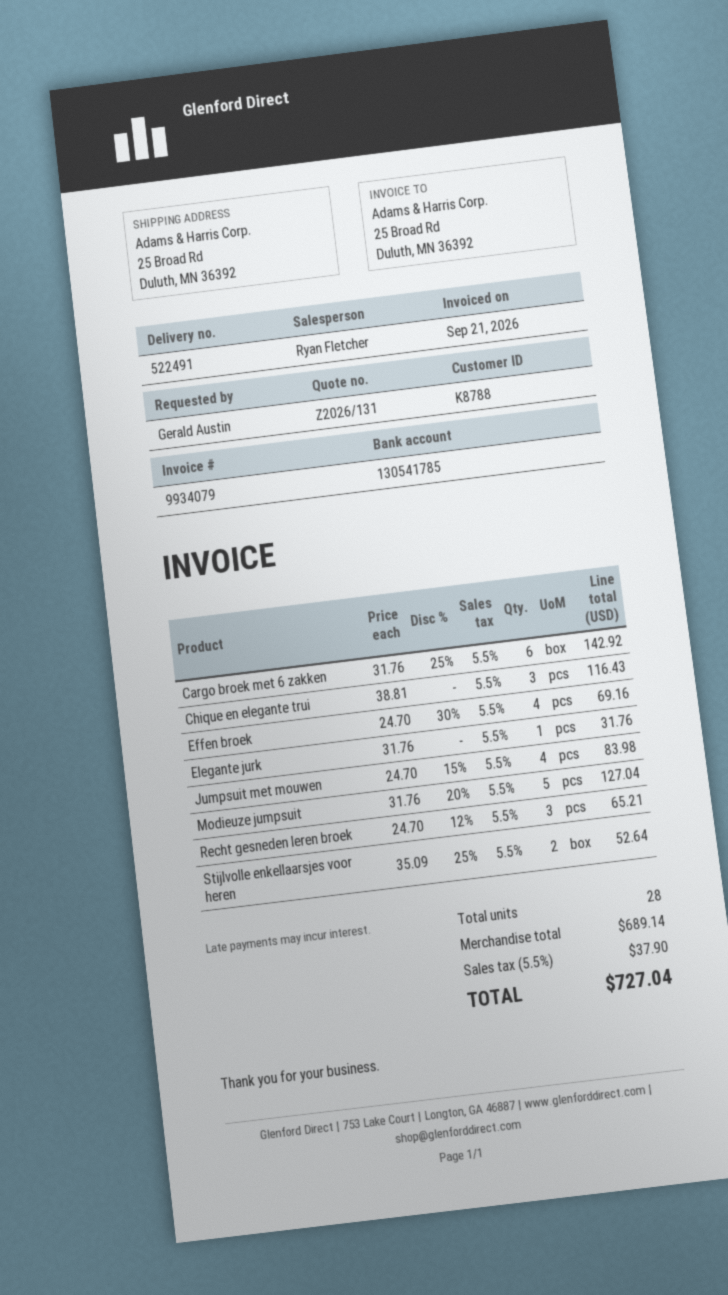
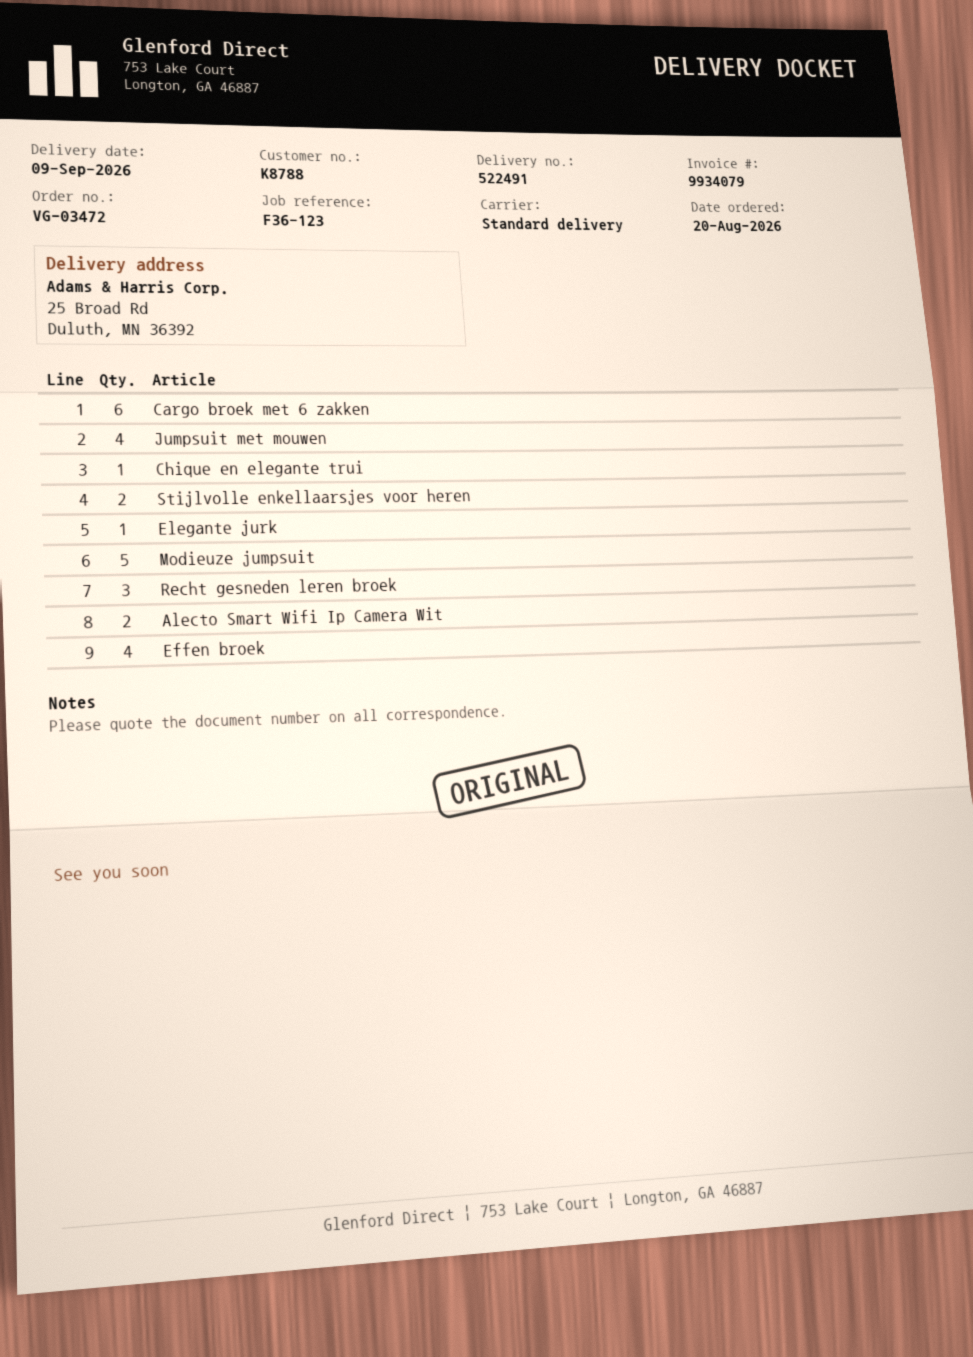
Chique en elegante trui: 3 -> 1
Alecto Smart Wifi Ip Camera Wit: none -> 2

